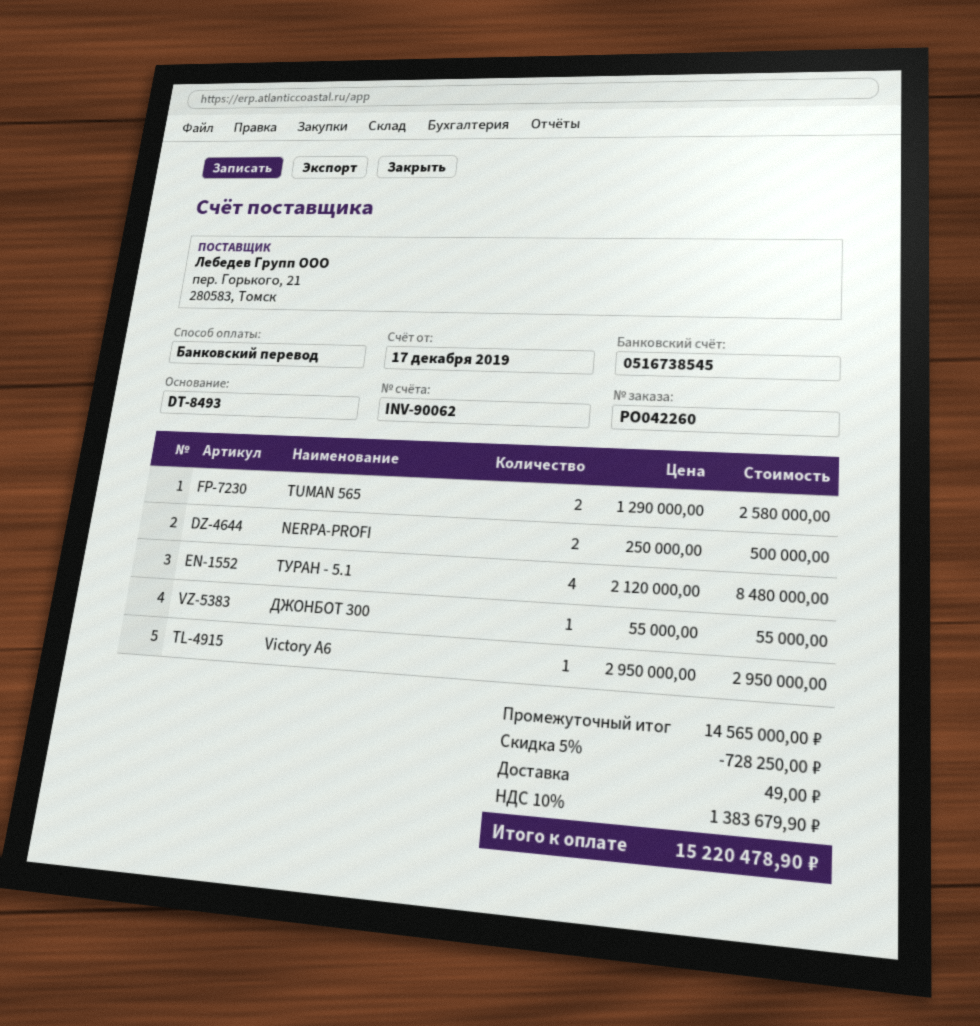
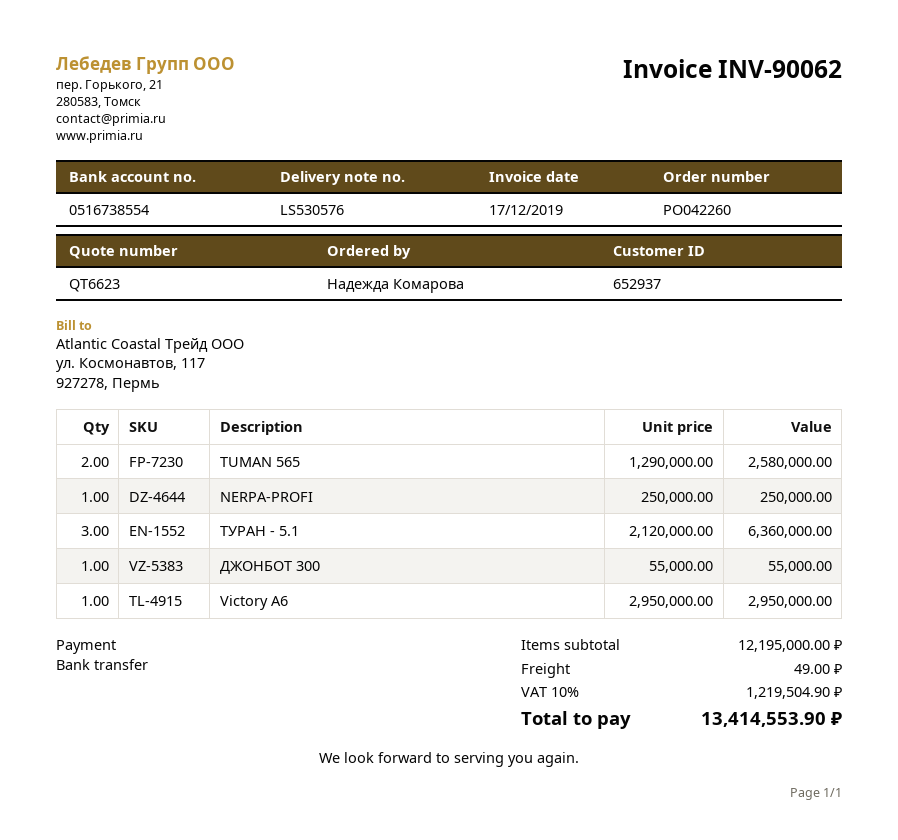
bank account: 0516738545 -> 0516738554
NERPA-PROFI: 2 x 250000.00 = 500000.00 -> 1 x 250000.00 = 250000.00
ТУРАН - 5.1: 4 x 2120000.00 = 8480000.00 -> 3 x 2120000.00 = 6360000.00
subtotal: 14565000.00 -> 12195000.00
discount: 5% = 728250.00 -> none
tax: 10% = 1383679.90 -> 10% = 1219504.90
total: 15220478.90 -> 13414553.90

